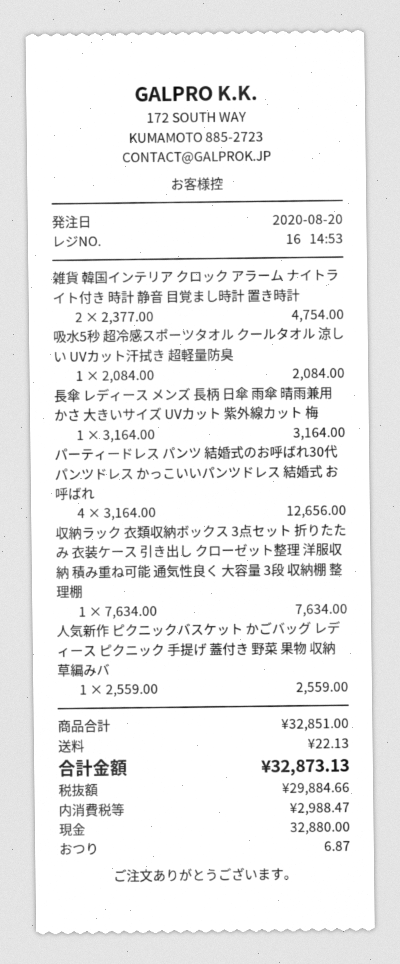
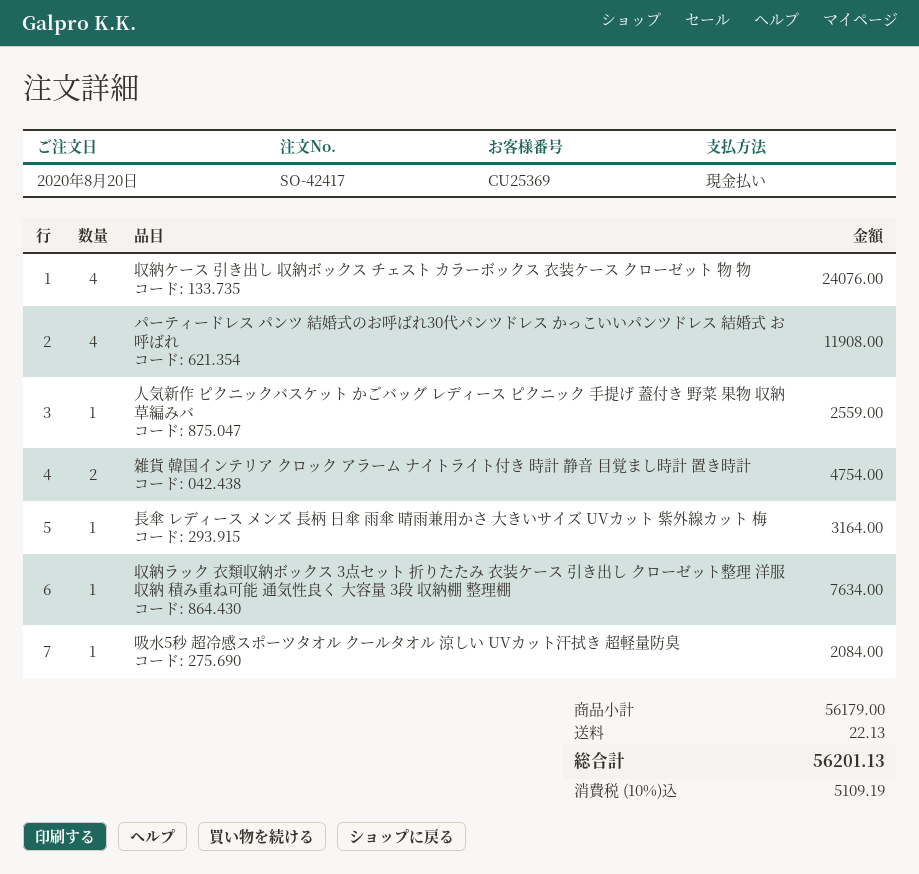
パーティードレス パンツ 結婚式のお呼ばれ30代パンツドレス かっこいいパンツドレス 結婚式 お呼ばれ: 4 for 12656.00 -> 4 for 11908.00
収納ケース 引き出し 収納ボックス チェスト カラーボックス 衣装ケース クローゼット 物 物: none -> 4 for 24076.00
subtotal: 32851.00 -> 56179.00
tax: 2988.47 -> 5109.19
total: 32873.13 -> 56201.13

